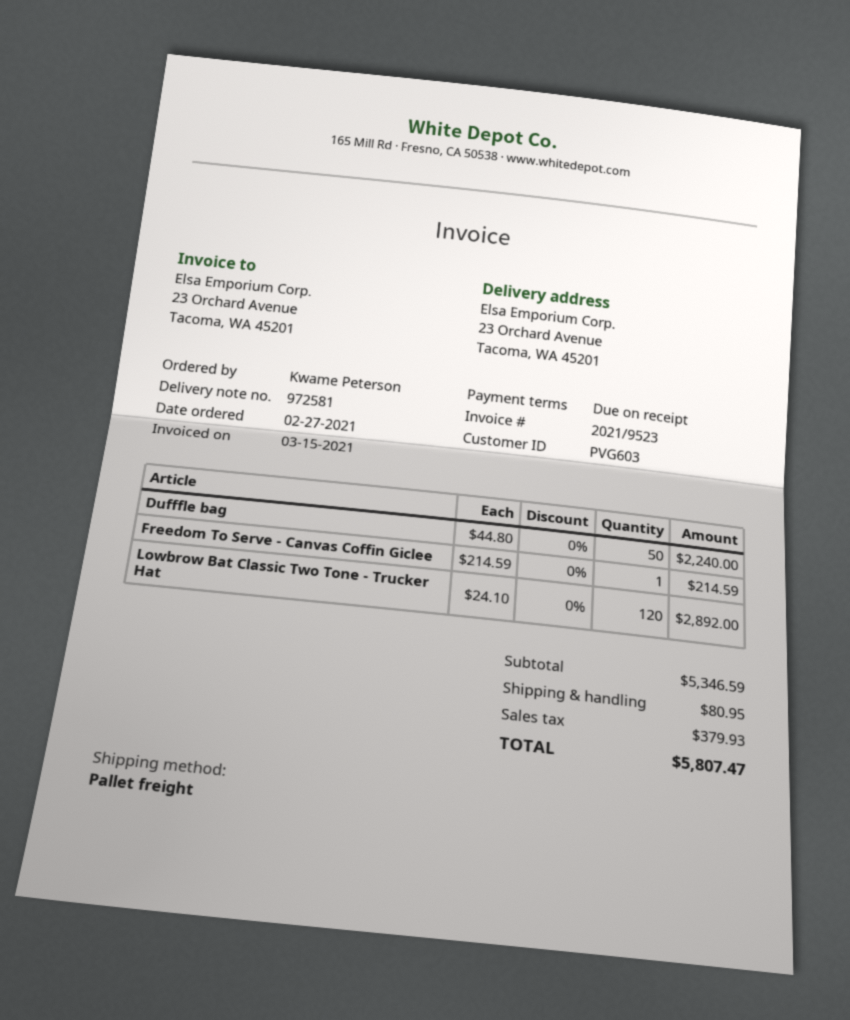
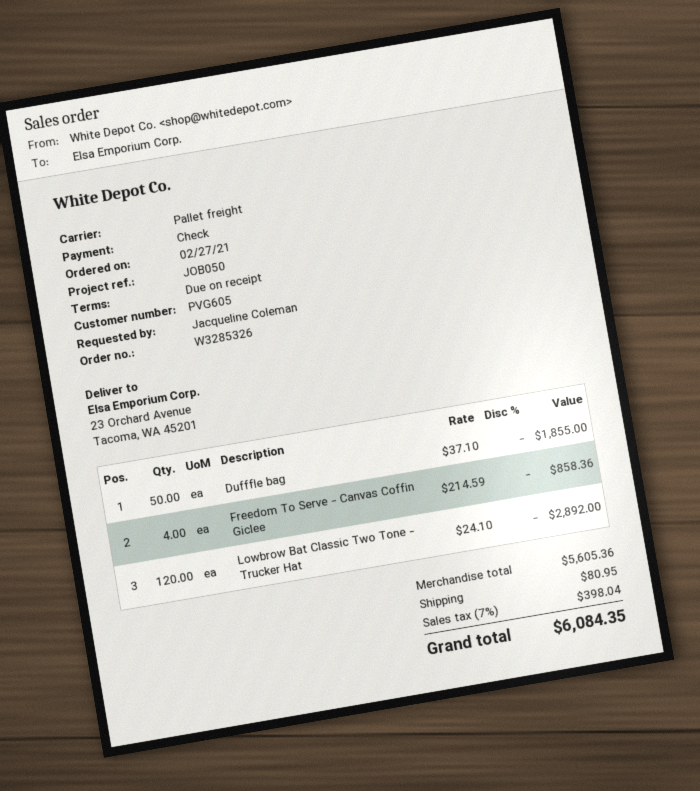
customer number: PVG603 -> PVG605
ordered by: Kwame Peterson -> Jacqueline Coleman
Dufffle bag: 50 x 44.80 = 2240.00 -> 50 x 37.10 = 1855.00
Freedom To Serve - Canvas Coffin Giclee: 1 x 214.59 = 214.59 -> 4 x 214.59 = 858.36
subtotal: 5346.59 -> 5605.36
tax: 379.93 -> 398.04
total: 5807.47 -> 6084.35

